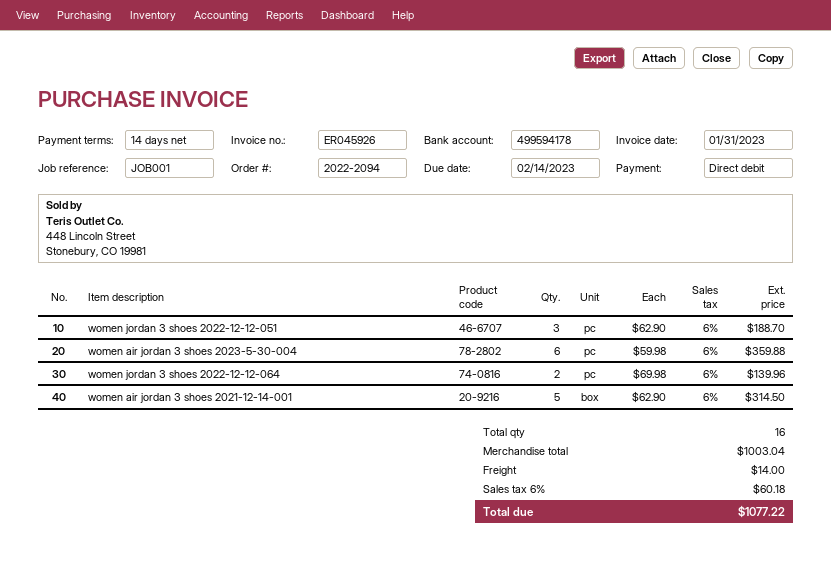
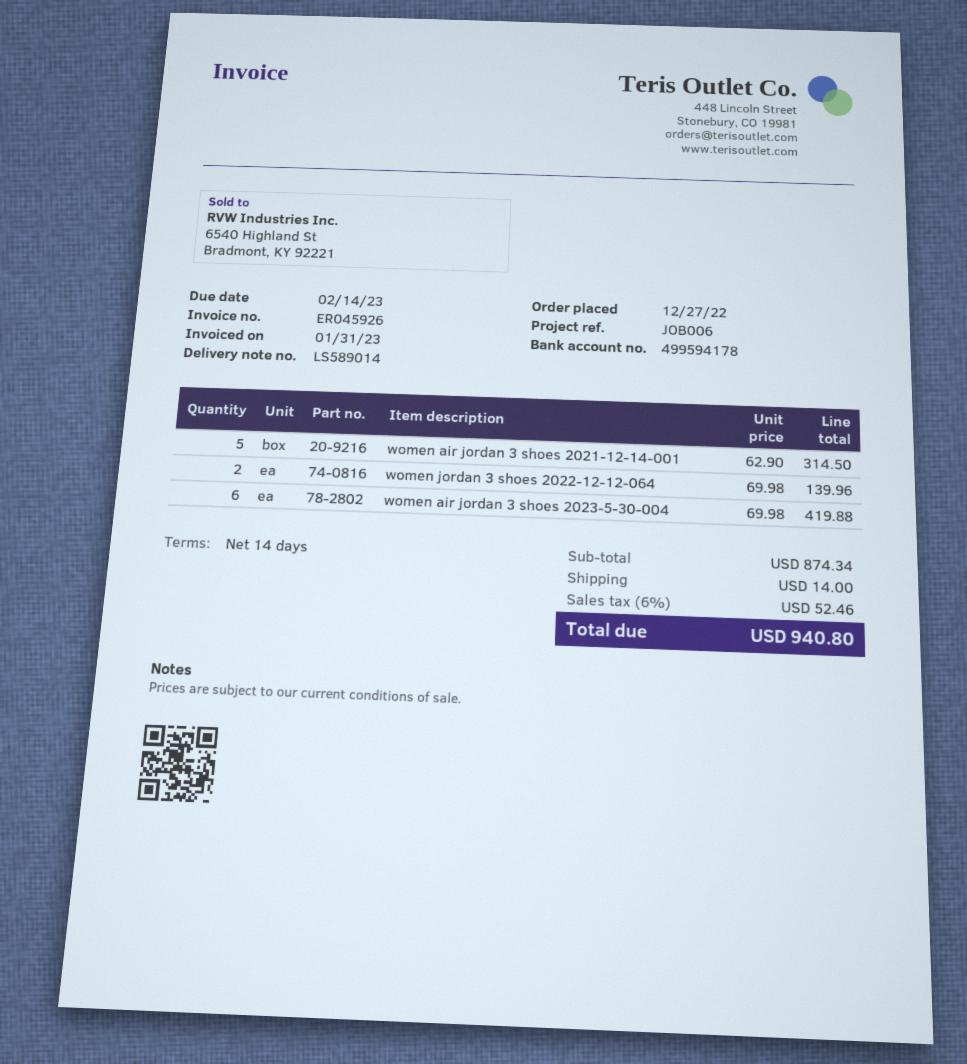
reference: JOB001 -> JOB006
women jordan 3 shoes 2022-12-12-051: 3 x 62.90 = 188.70 -> none
women air jordan 3 shoes 2023-5-30-004: 6 x 59.98 = 359.88 -> 6 x 69.98 = 419.88
subtotal: 1003.04 -> 874.34
tax: 6% = 60.18 -> 6% = 52.46
total: 1077.22 -> 940.80

